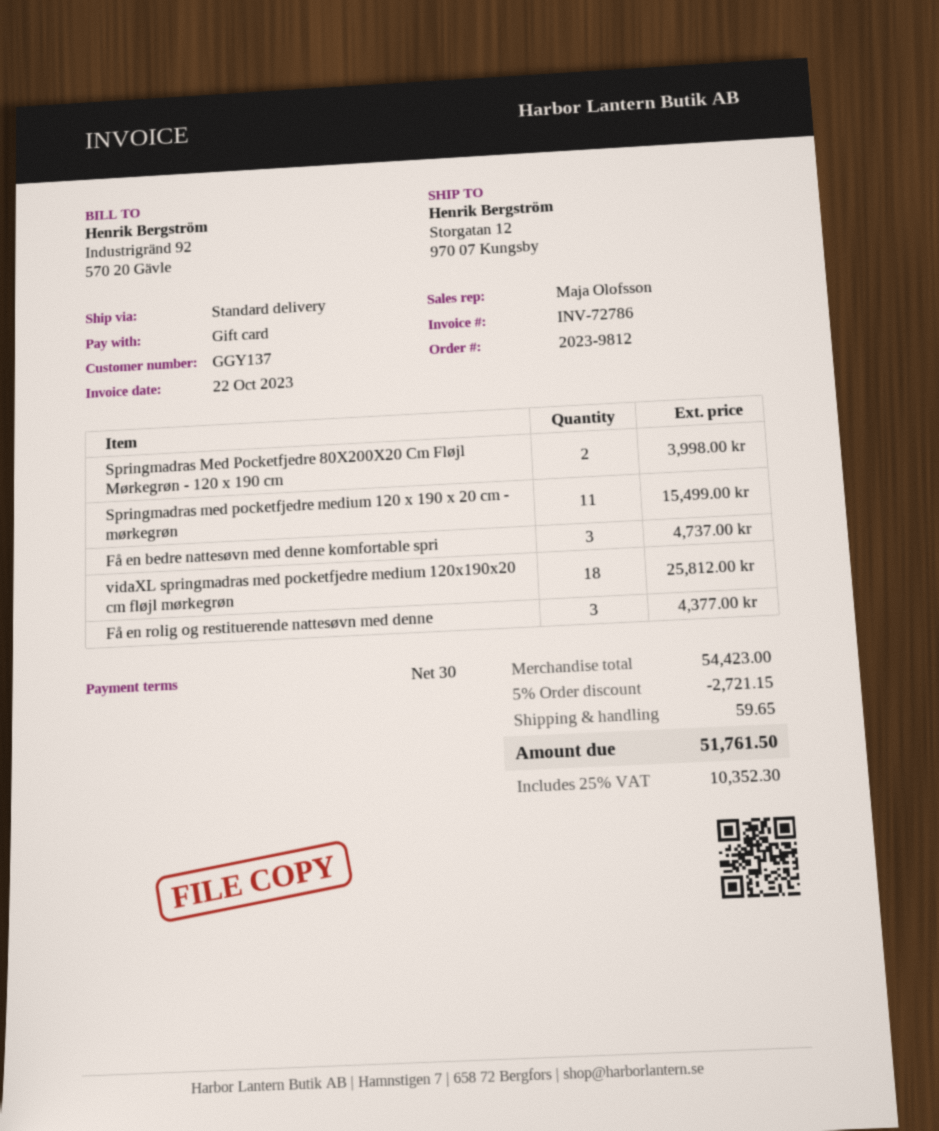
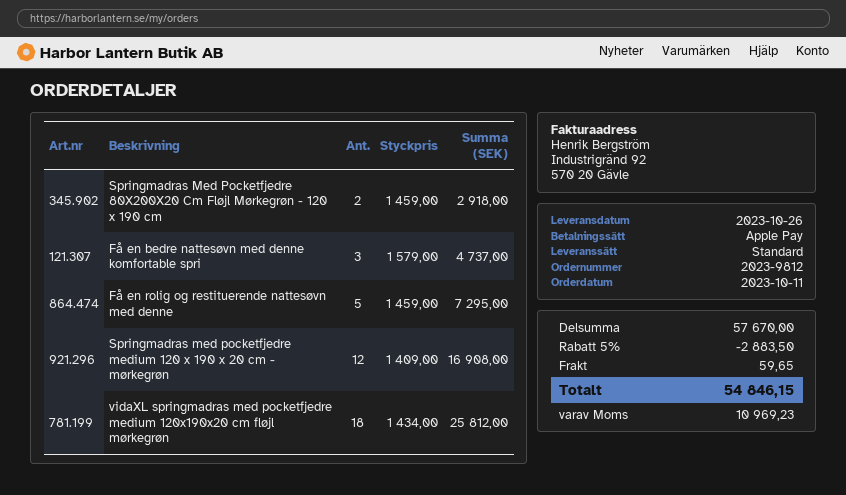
payment method: gift card -> Apple Pay
Springmadras Med Pocketfjedre 80X200X20 Cm Fløjl Mørkegrøn - 120 x 190 cm: 2 for 3998.00 -> 2 for 2918.00
Springmadras med pocketfjedre medium 120 x 190 x 20 cm - mørkegrøn: 11 for 15499.00 -> 12 for 16908.00
Få en rolig og restituerende nattesøvn med denne: 3 for 4377.00 -> 5 for 7295.00
subtotal: 54423.00 -> 57670.00
discount: 5% = 2721.15 -> 5% = 2883.50
tax: 10352.30 -> 10969.23
total: 51761.50 -> 54846.15

